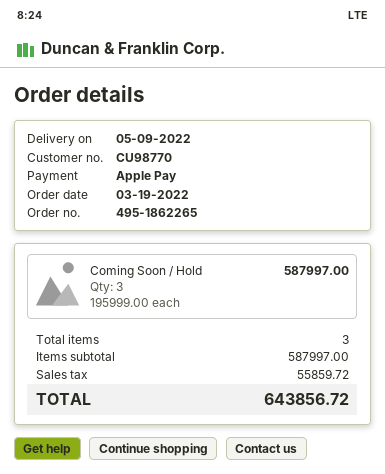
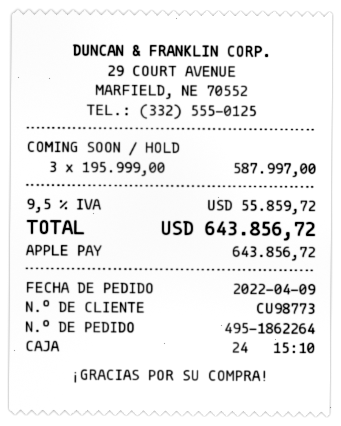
order number: 495-1862265 -> 495-1862264
order date: 2022-03-19 -> 2022-04-09
customer number: CU98770 -> CU98773

